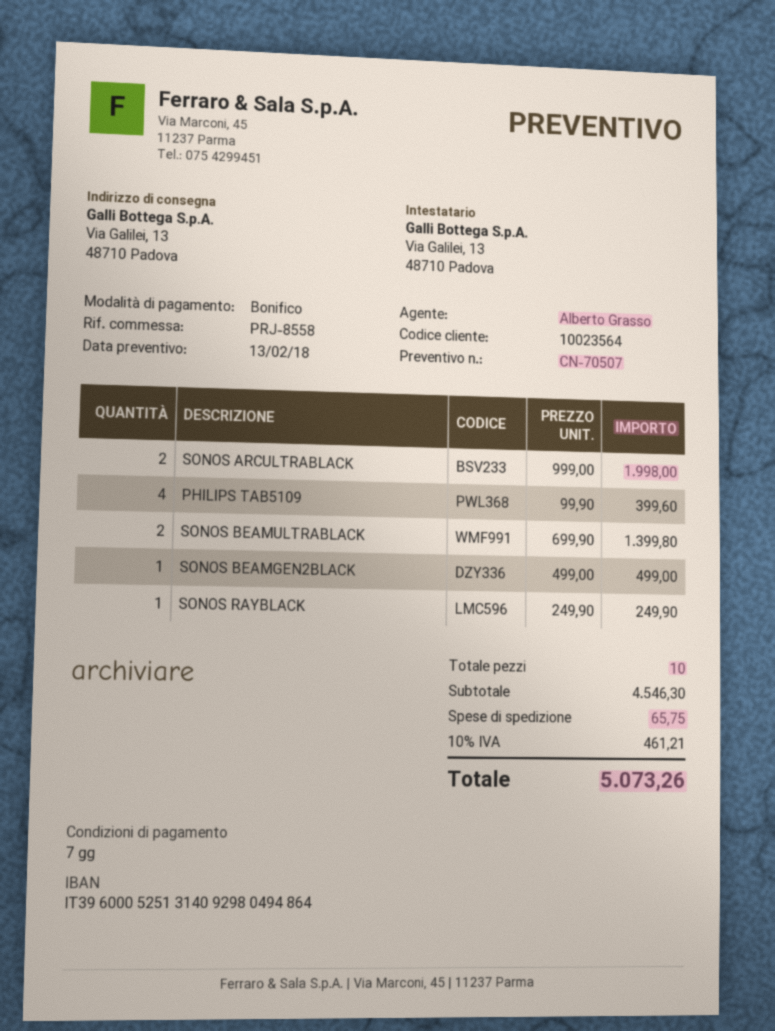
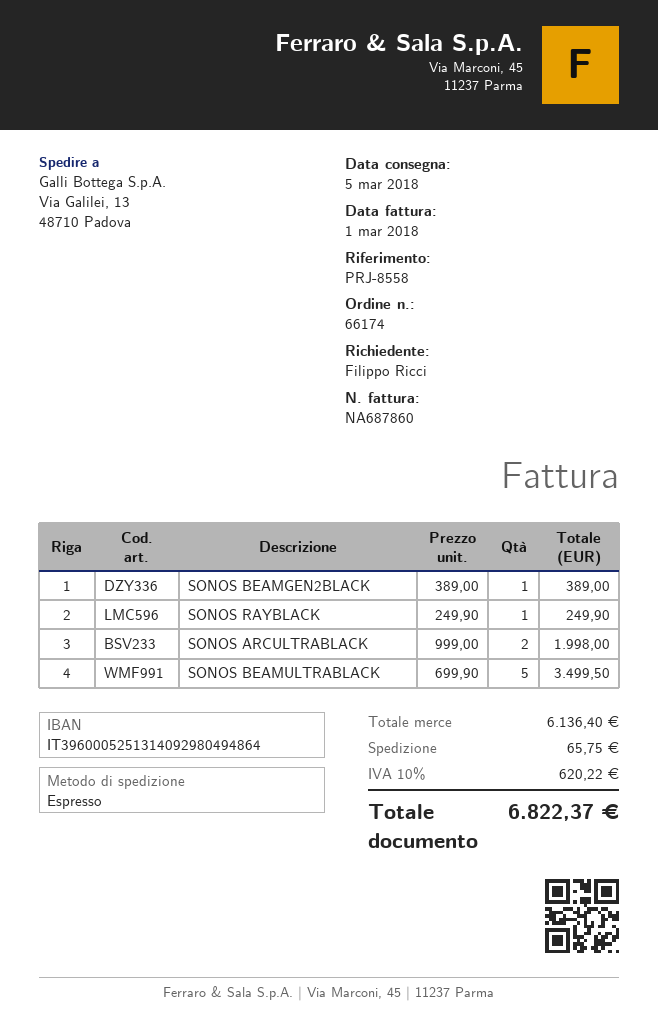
PHILIPS TAB5109: 4 x 99.90 = 399.60 -> none
SONOS BEAMULTRABLACK: 2 x 699.90 = 1399.80 -> 5 x 699.90 = 3499.50
SONOS BEAMGEN2BLACK: 1 x 499.00 = 499.00 -> 1 x 389.00 = 389.00
subtotal: 4546.30 -> 6136.40
tax: 10% = 461.21 -> 10% = 620.22
total: 5073.26 -> 6822.37

